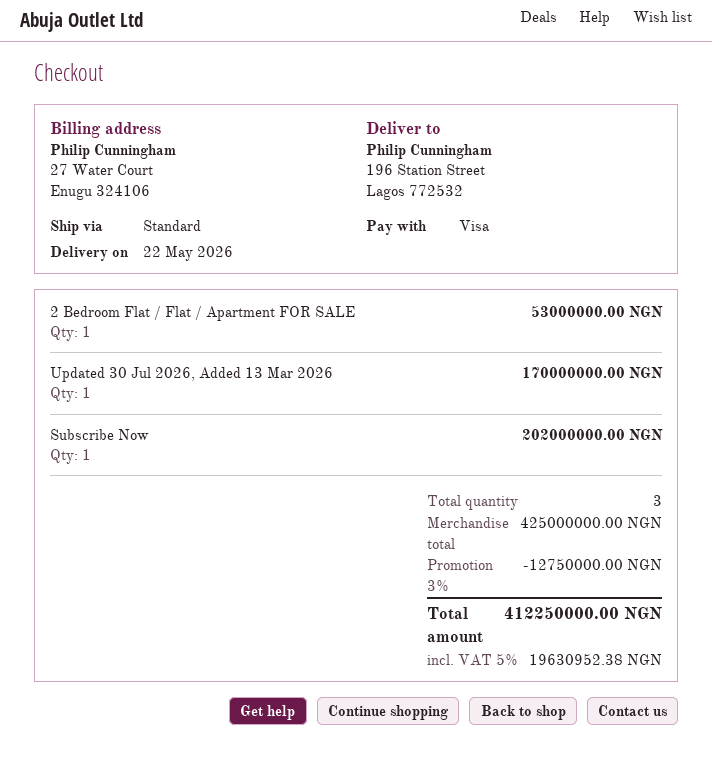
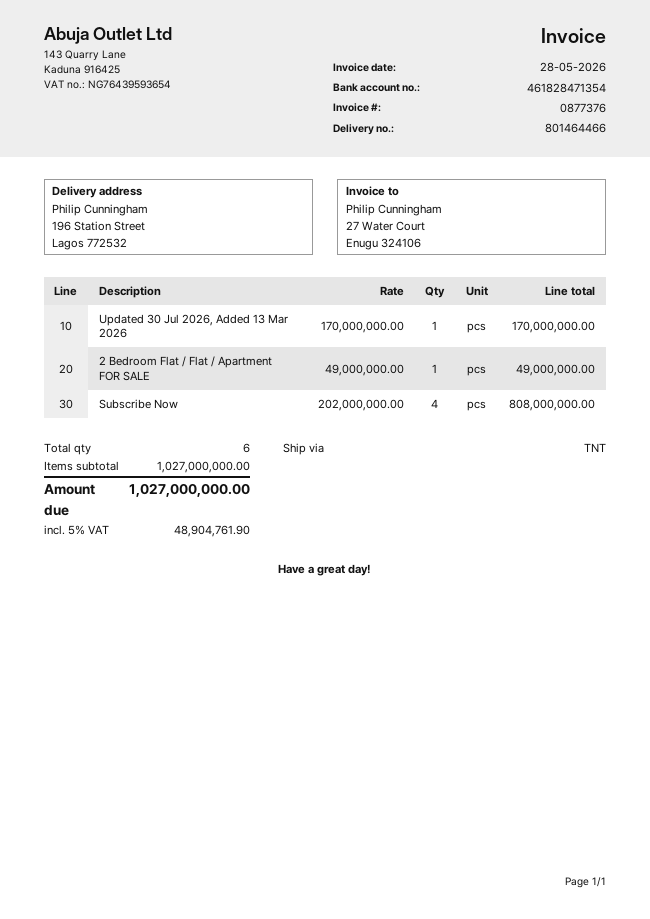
shipping method: standard -> TNT
2 Bedroom Flat / Flat / Apartment FOR SALE: 1 for 53000000.00 -> 1 for 49000000.00
Subscribe Now: 1 for 202000000.00 -> 4 for 808000000.00
total quantity: 3 -> 6
subtotal: 425000000.00 -> 1027000000.00
discount: 3% = 12750000.00 -> none
tax: 5% = 19630952.38 -> 5% = 48904761.90
total: 412250000.00 -> 1027000000.00

